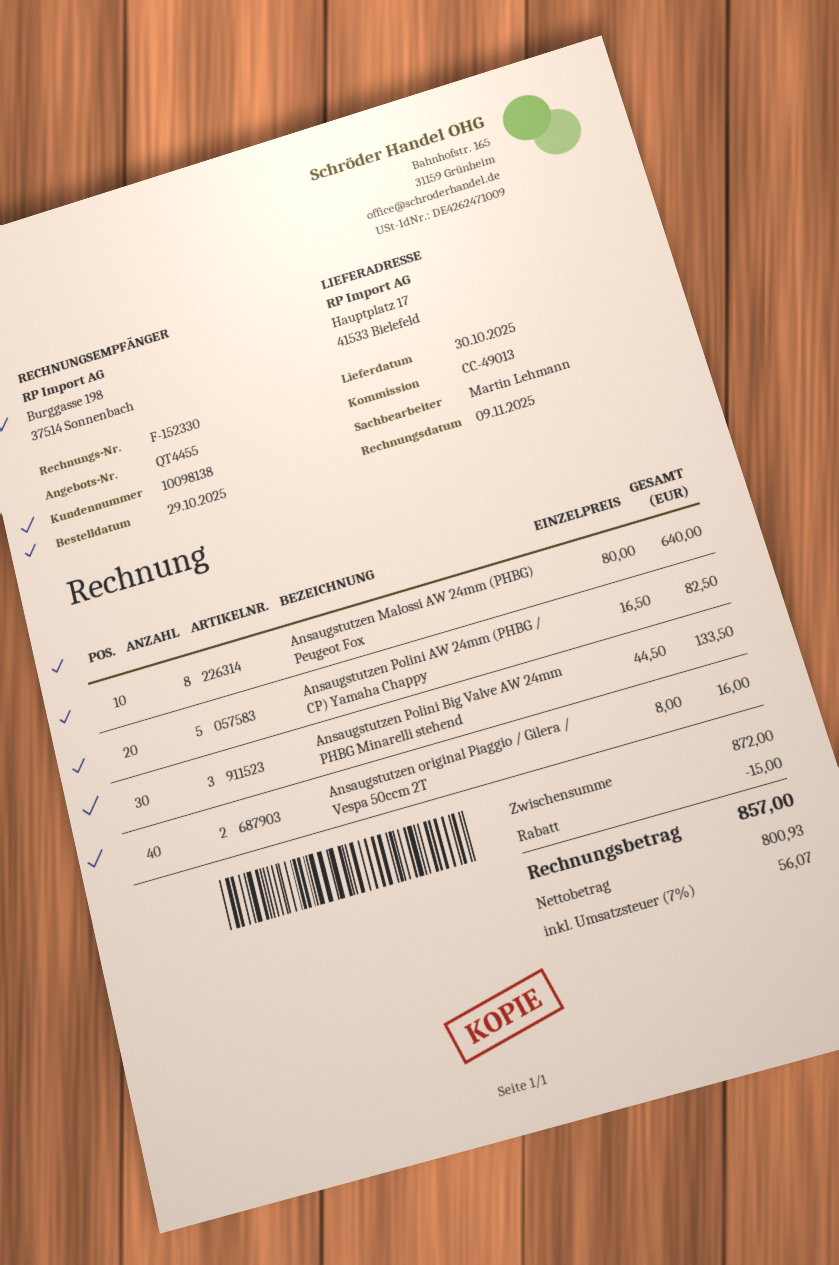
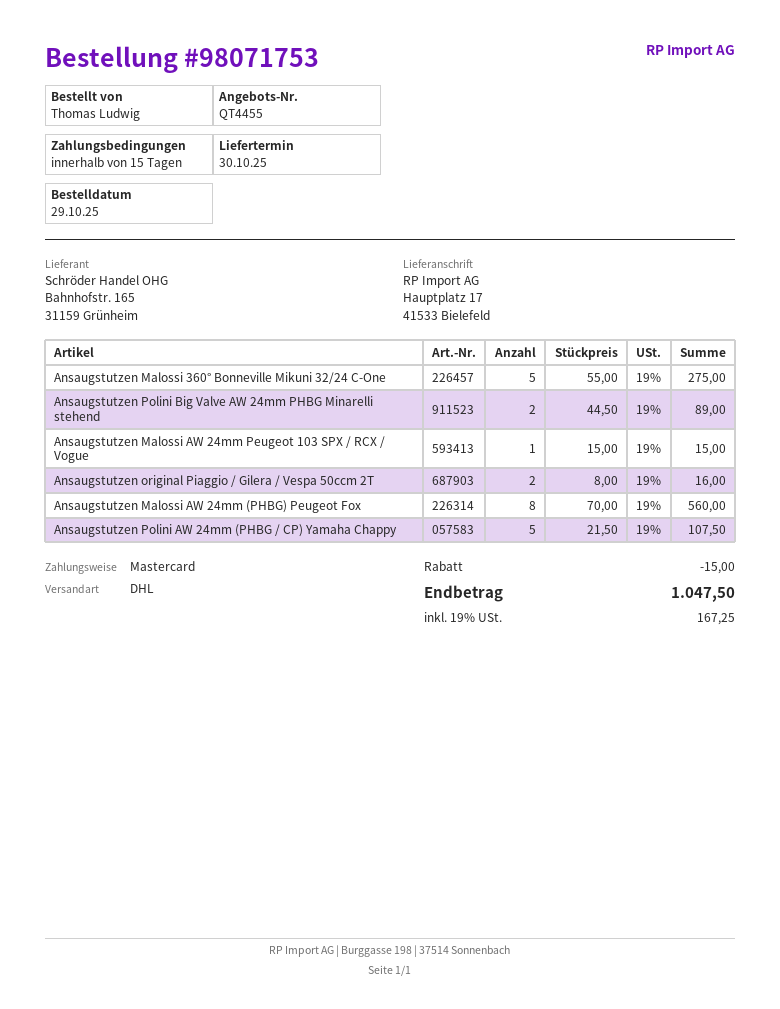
Ansaugstutzen Malossi AW 24mm (PHBG) Peugeot Fox: 8 x 80.00 = 640.00 -> 8 x 70.00 = 560.00
Ansaugstutzen Polini AW 24mm (PHBG / CP) Yamaha Chappy: 5 x 16.50 = 82.50 -> 5 x 21.50 = 107.50
Ansaugstutzen Polini Big Valve AW 24mm PHBG Minarelli stehend: 3 x 44.50 = 133.50 -> 2 x 44.50 = 89.00
Ansaugstutzen Malossi 360° Bonneville Mikuni 32/24 C-One: none -> 5 x 55.00 = 275.00
Ansaugstutzen Malossi AW 24mm Peugeot 103 SPX / RCX / Vogue: none -> 1 x 15.00 = 15.00
tax: 7% = 56.07 -> 19% = 167.25
total: 857.00 -> 1047.50

